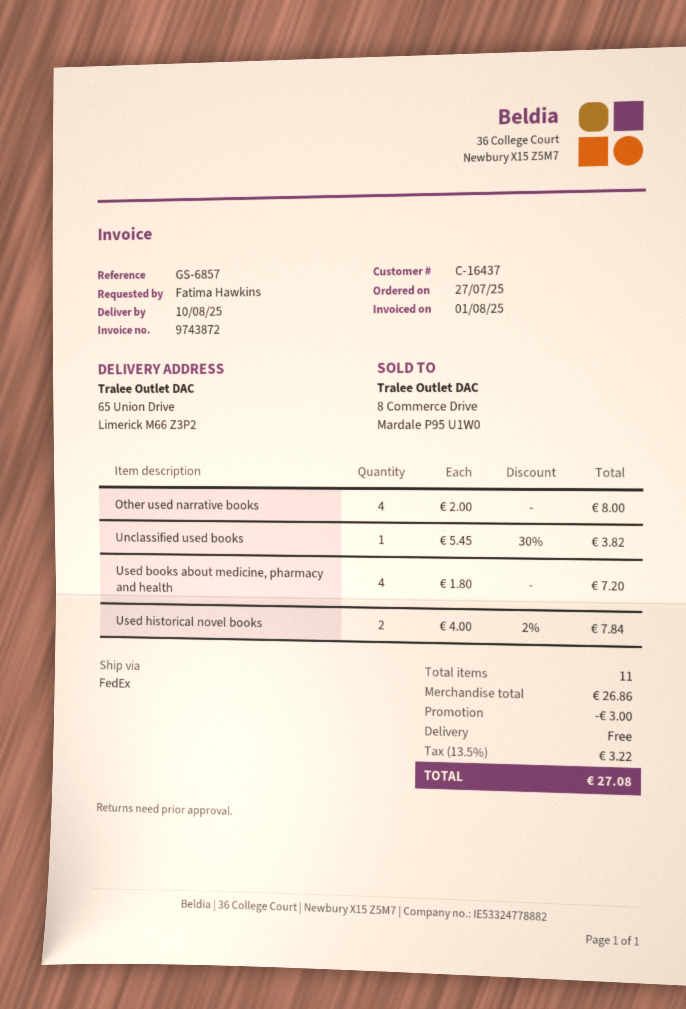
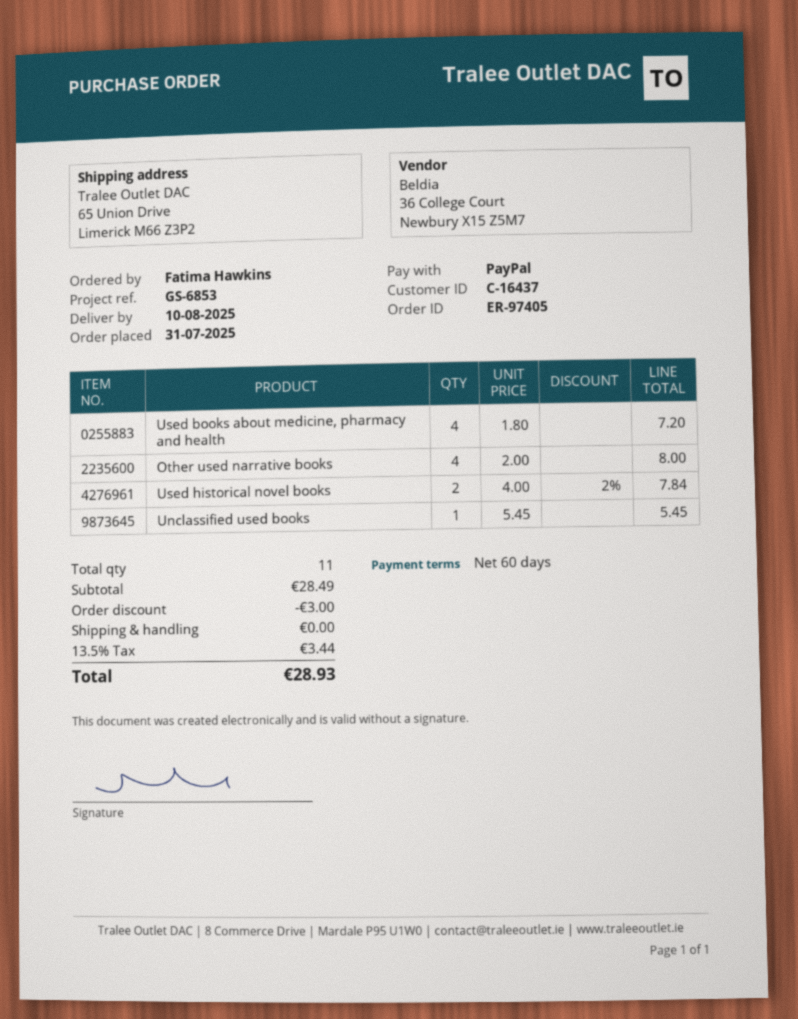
order date: 2025-07-27 -> 2025-07-31
reference: GS-6857 -> GS-6853
Unclassified used books: 1 x 5.45 - 30% = 3.82 -> 1 x 5.45 = 5.45
subtotal: 26.86 -> 28.49
tax: 13.5% = 3.22 -> 13.5% = 3.44
total: 27.08 -> 28.93

